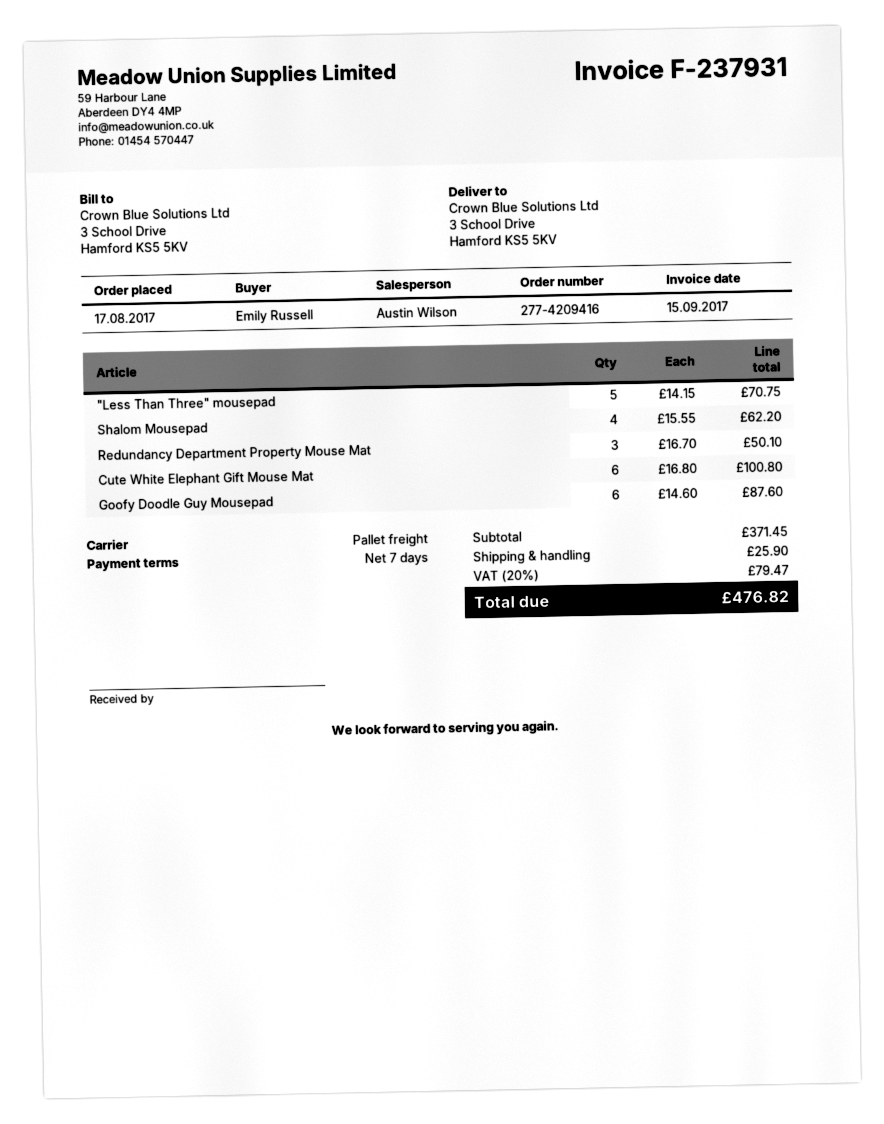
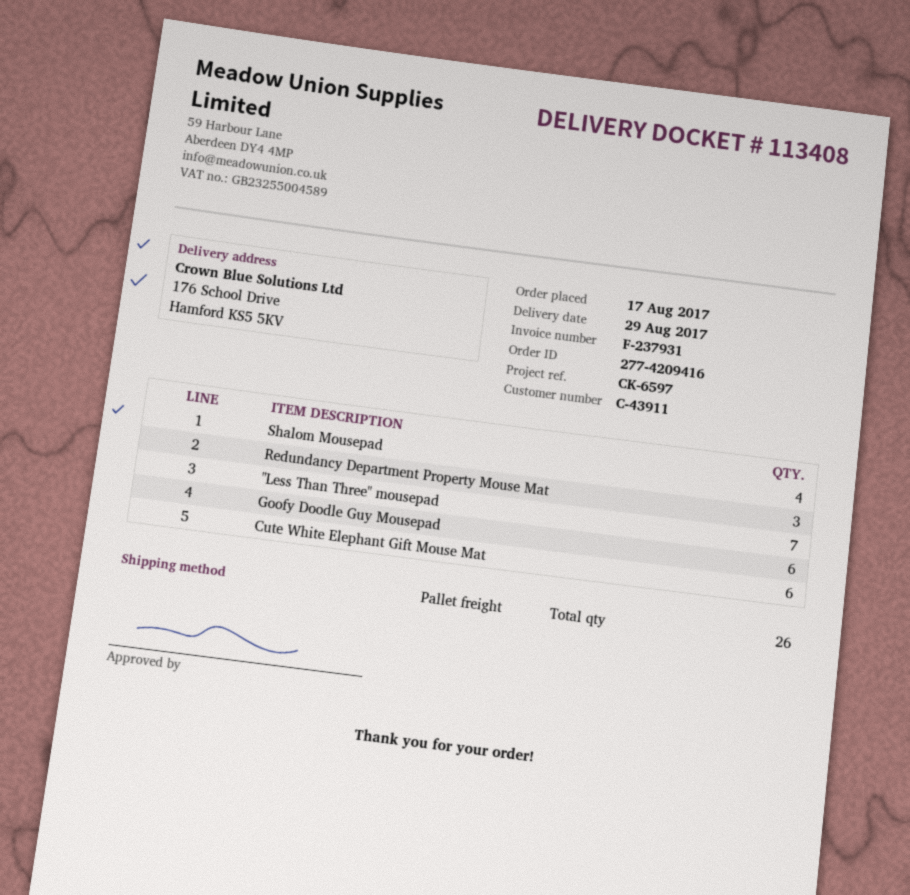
ship to: 3 School Drive, Hamford KS5 5KV -> 176 School Drive, Hamford KS5 5KV
"Less Than Three" mousepad: 5 -> 7

